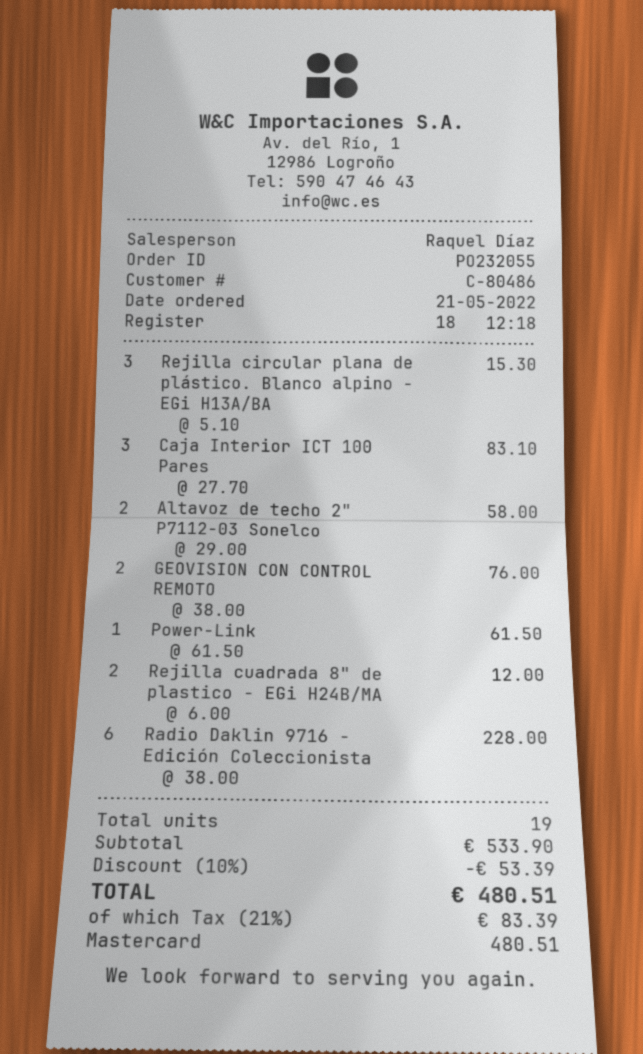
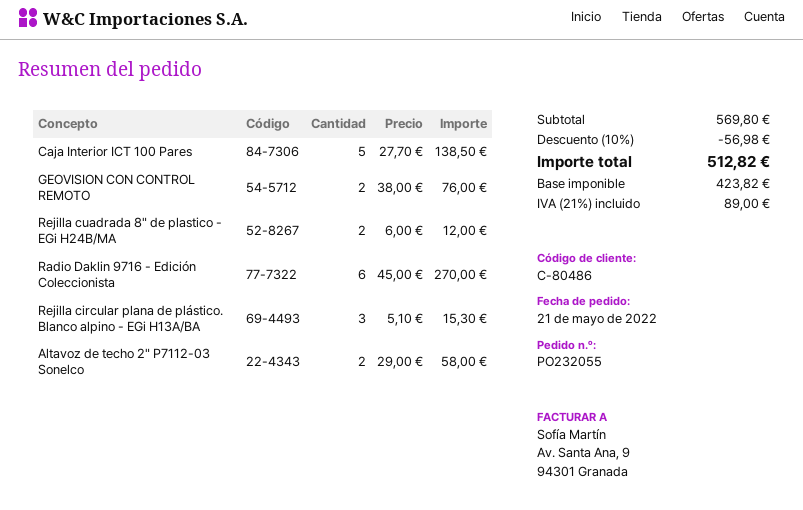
Caja Interior ICT 100 Pares: 3 x 27.70 = 83.10 -> 5 x 27.70 = 138.50
Power-Link: 1 x 61.50 = 61.50 -> none
Radio Daklin 9716 - Edición Coleccionista: 6 x 38.00 = 228.00 -> 6 x 45.00 = 270.00
subtotal: 533.90 -> 569.80
discount: 10% = 53.39 -> 10% = 56.98
tax: 21% = 83.39 -> 21% = 89.00
total: 480.51 -> 512.82

